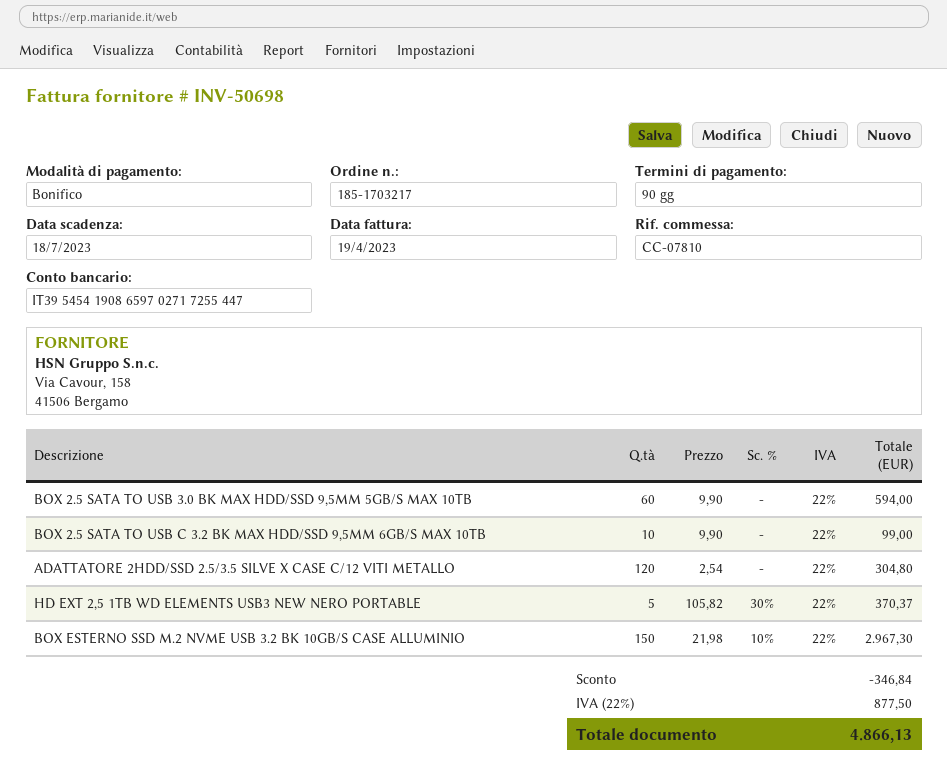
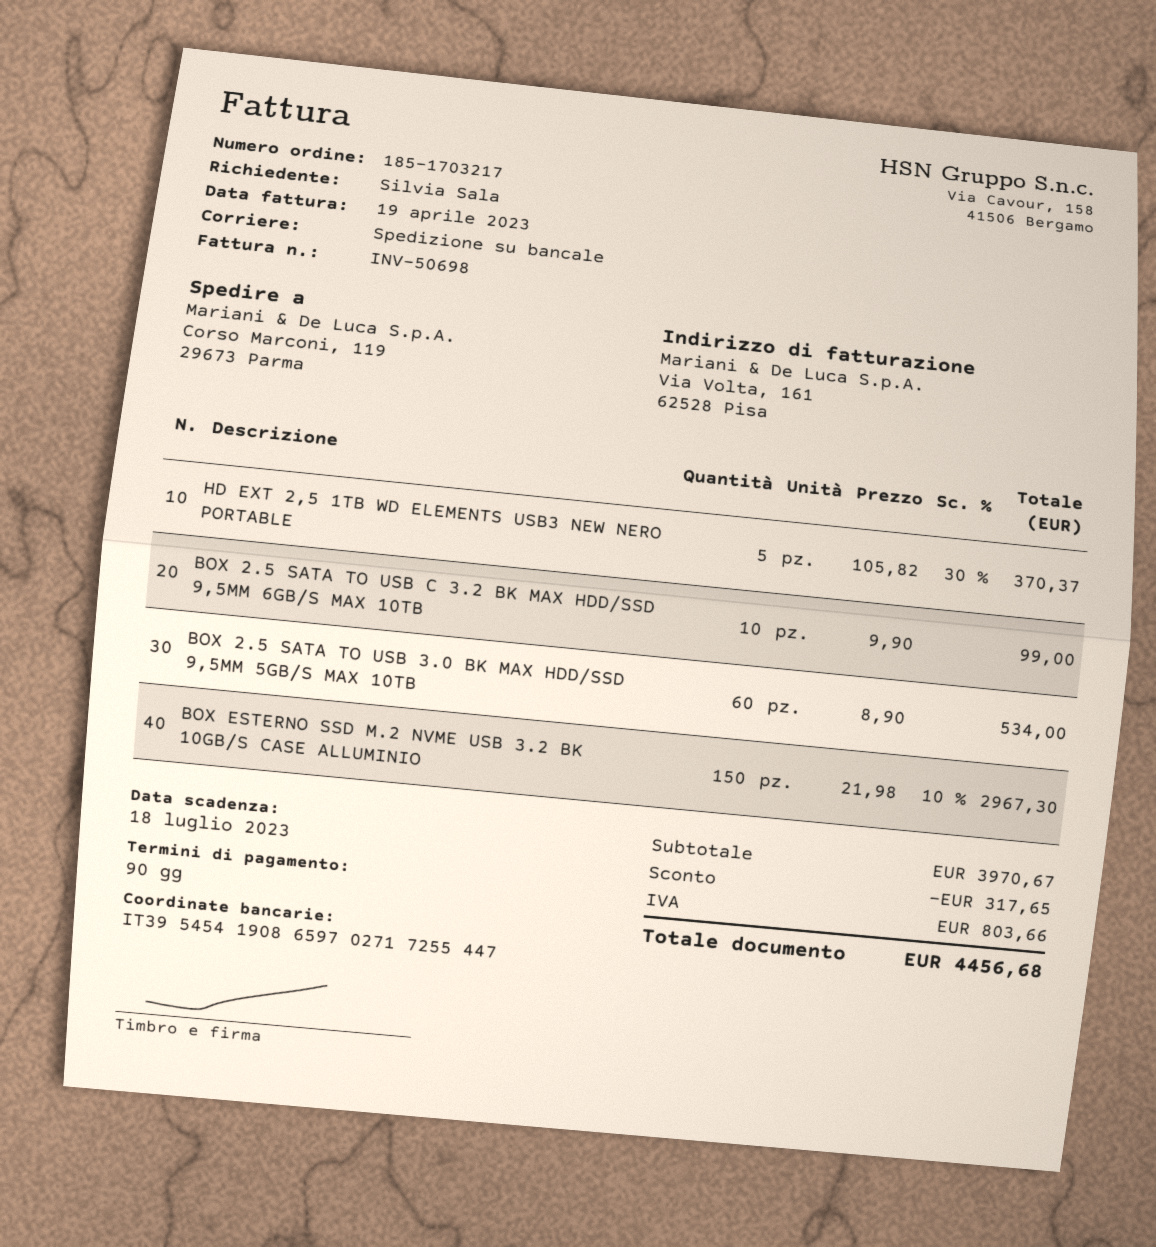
BOX 2.5 SATA TO USB 3.0 BK MAX HDD/SSD 9,5MM 5GB/S MAX 10TB: 60 x 9.90 = 594.00 -> 60 x 8.90 = 534.00
ADATTATORE 2HDD/SSD 2.5/3.5 SILVE X CASE C/12 VITI METALLO: 120 x 2.54 = 304.80 -> none
discount: 346.84 -> 317.65
tax: 877.50 -> 803.66
total: 4866.13 -> 4456.68

